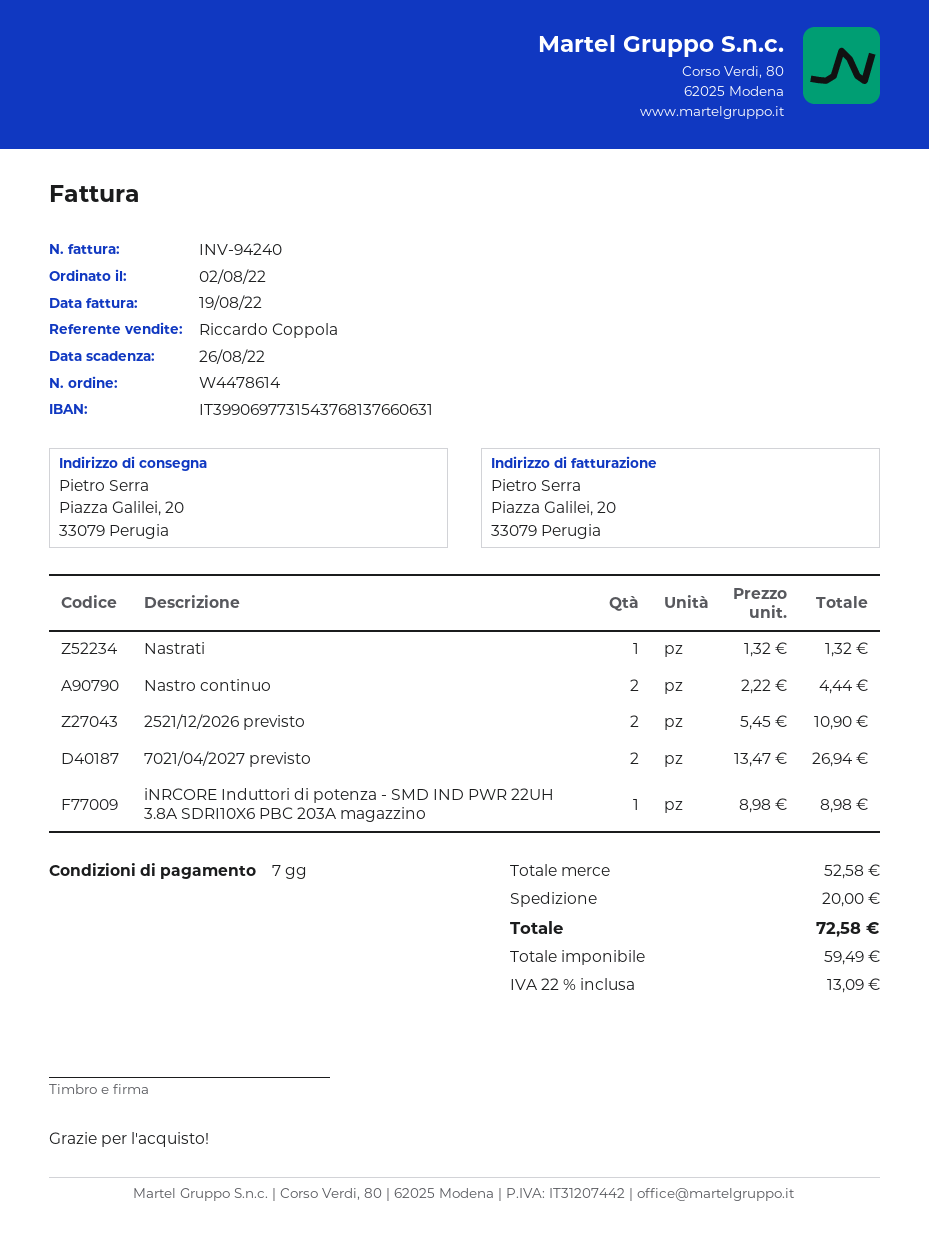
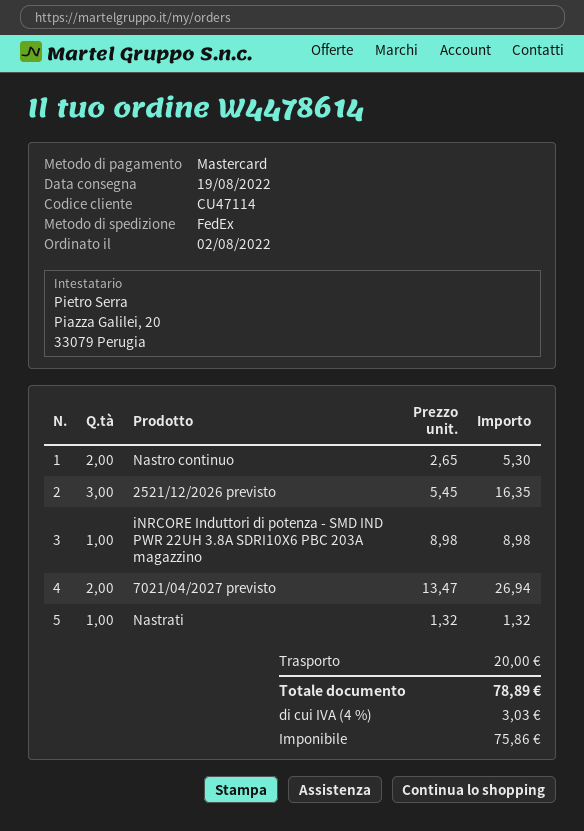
Nastro continuo: 2 x 2.22 = 4.44 -> 2 x 2.65 = 5.30
2521/12/2026 previsto: 2 x 5.45 = 10.90 -> 3 x 5.45 = 16.35
net: 59.49 -> 75.86
tax: 22% = 13.09 -> 4% = 3.03
total: 72.58 -> 78.89

